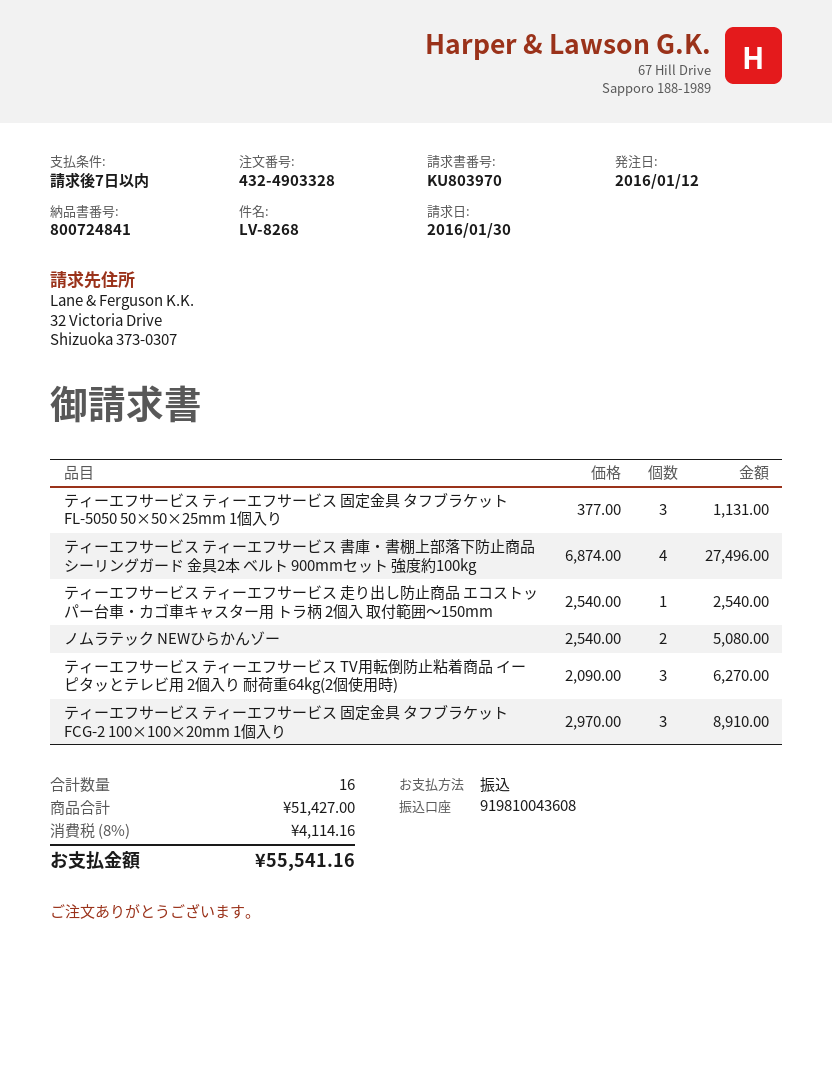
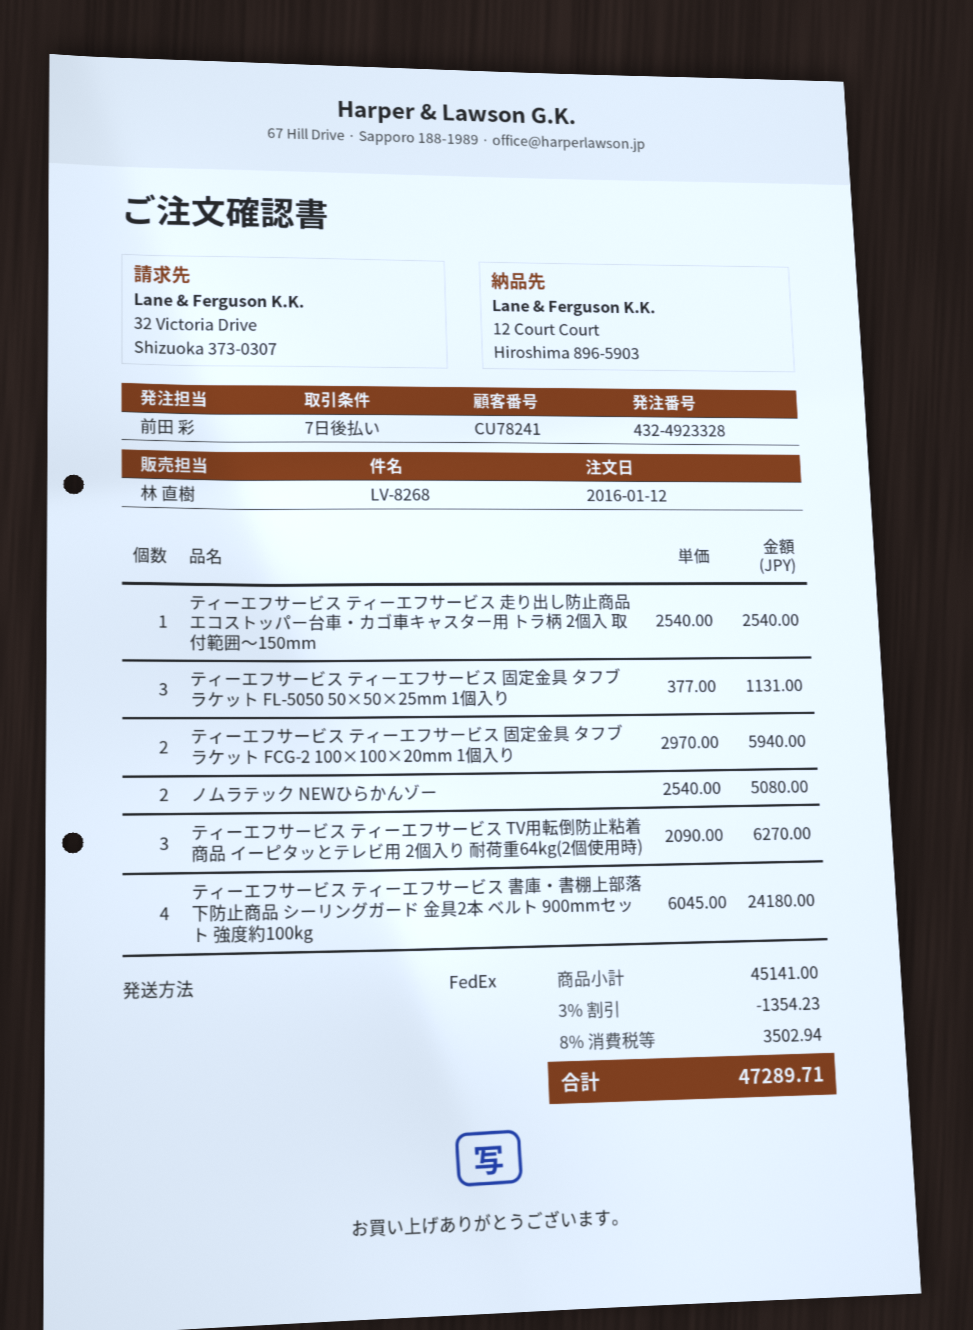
order number: 432-4903328 -> 432-4923328
ティーエフサービス ティーエフサービス 書庫・書棚上部落下防止商品 シーリングガード 金具2本 ベルト 900mmセット 強度約100kg: 4 x 6874.00 = 27496.00 -> 4 x 6045.00 = 24180.00
ティーエフサービス ティーエフサービス 固定金具 タフブラケット FCG-2 100×100×20mm 1個入り: 3 x 2970.00 = 8910.00 -> 2 x 2970.00 = 5940.00
subtotal: 51427.00 -> 45141.00
discount: none -> 3% = 1354.23
tax: 8% = 4114.16 -> 8% = 3502.94
total: 55541.16 -> 47289.71

